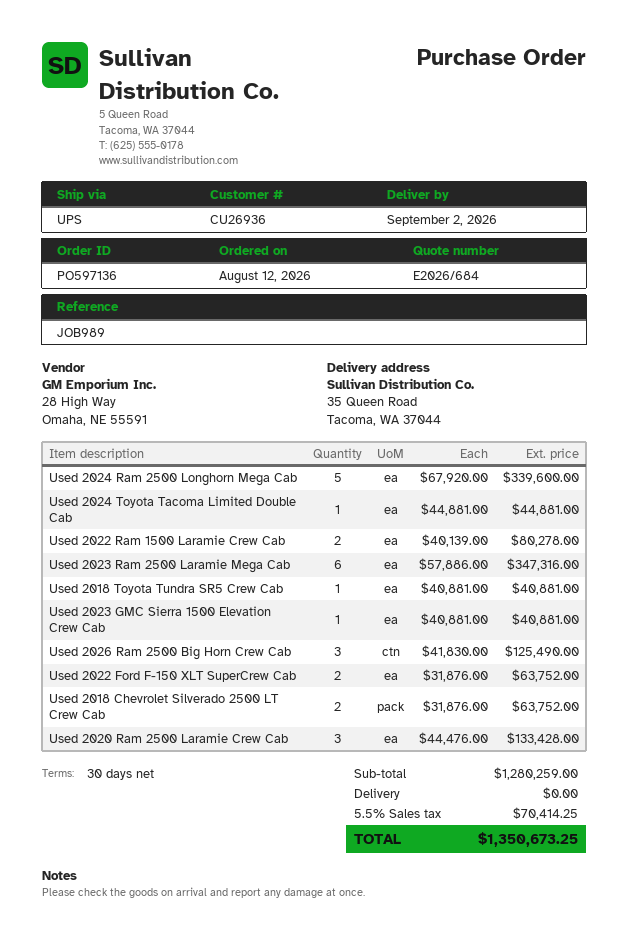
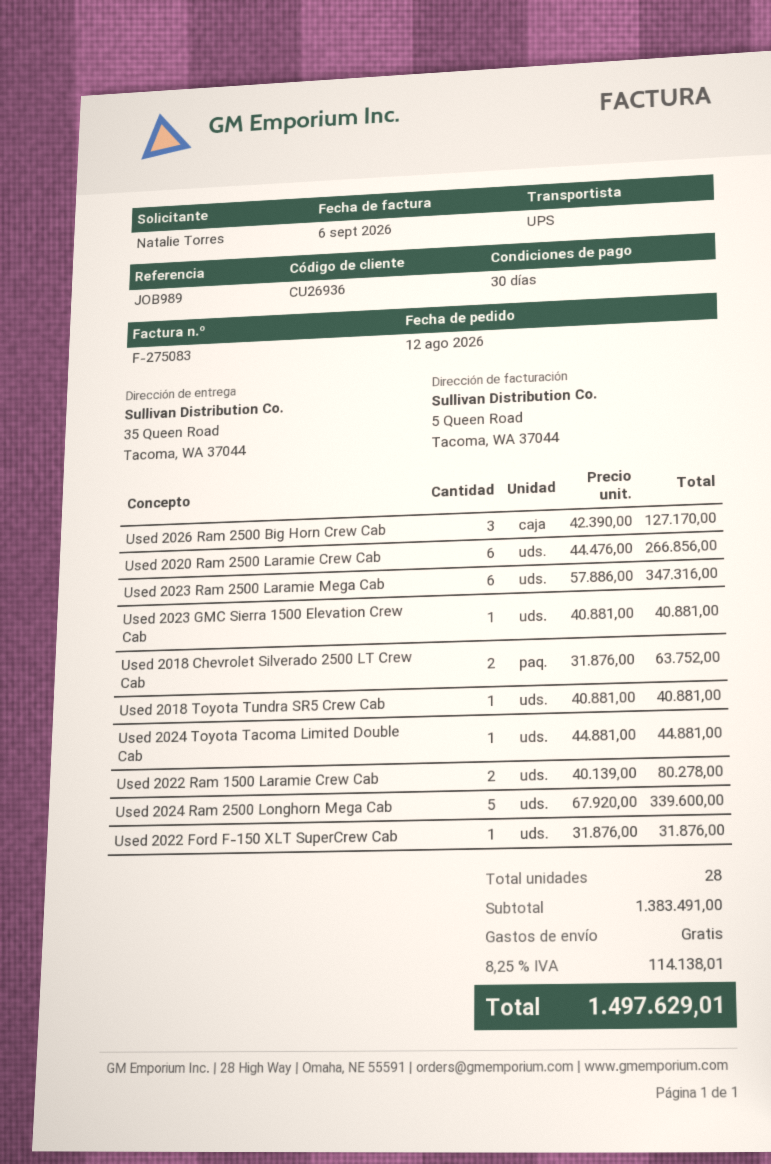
Used 2026 Ram 2500 Big Horn Crew Cab: 3 x 41830.00 = 125490.00 -> 3 x 42390.00 = 127170.00
Used 2022 Ford F-150 XLT SuperCrew Cab: 2 x 31876.00 = 63752.00 -> 1 x 31876.00 = 31876.00
Used 2020 Ram 2500 Laramie Crew Cab: 3 x 44476.00 = 133428.00 -> 6 x 44476.00 = 266856.00
subtotal: 1280259.00 -> 1383491.00
tax: 5.5% = 70414.25 -> 8.25% = 114138.01
total: 1350673.25 -> 1497629.01

